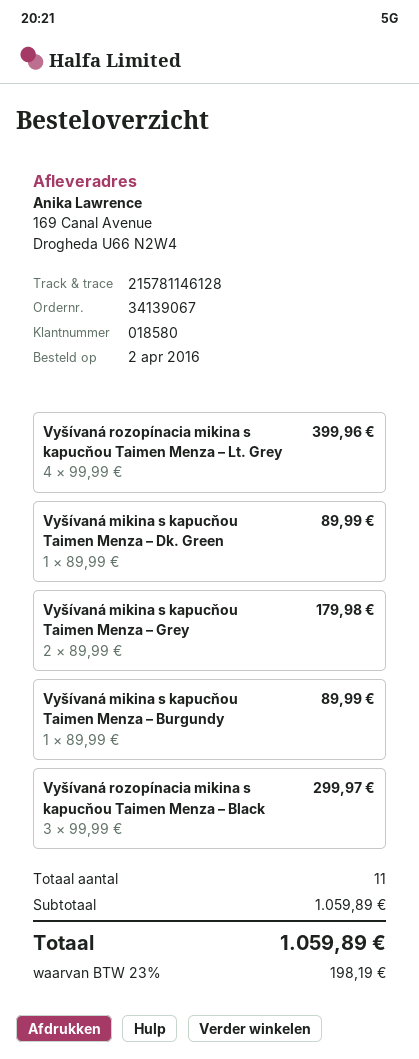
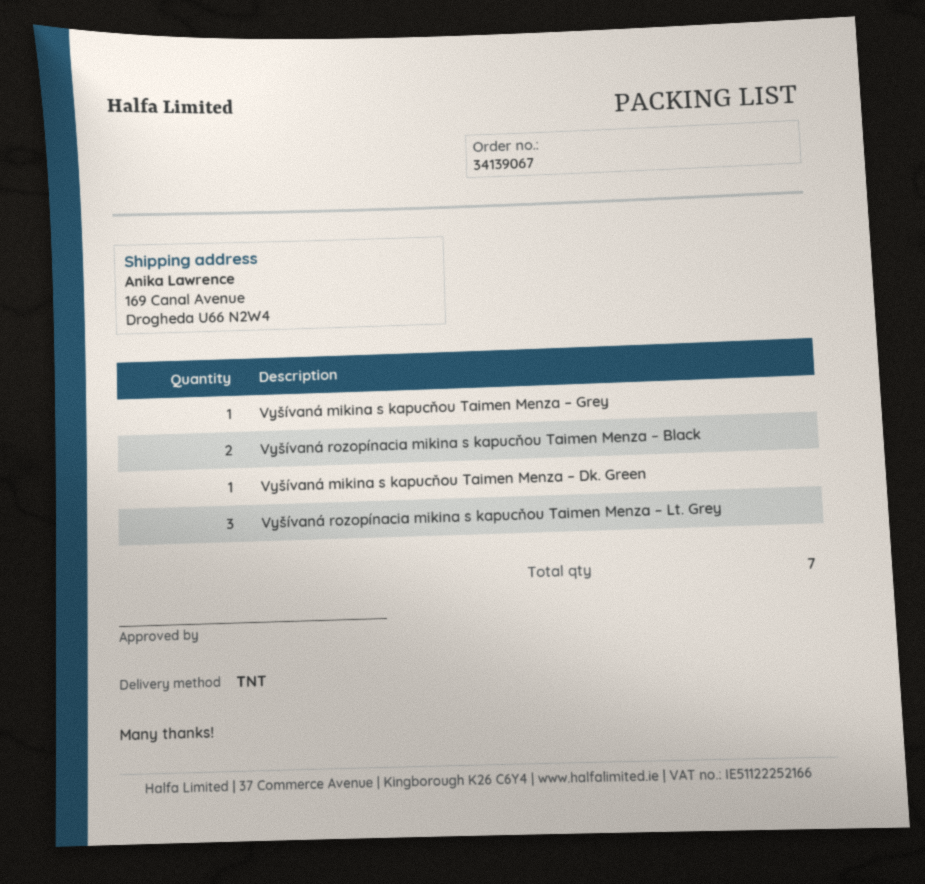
Vyšívaná rozopínacia mikina s kapucňou Taimen Menza – Lt. Grey: 4 -> 3
Vyšívaná mikina s kapucňou Taimen Menza – Grey: 2 -> 1
Vyšívaná mikina s kapucňou Taimen Menza – Burgundy: 1 -> none
Vyšívaná rozopínacia mikina s kapucňou Taimen Menza – Black: 3 -> 2
total quantity: 11 -> 7

